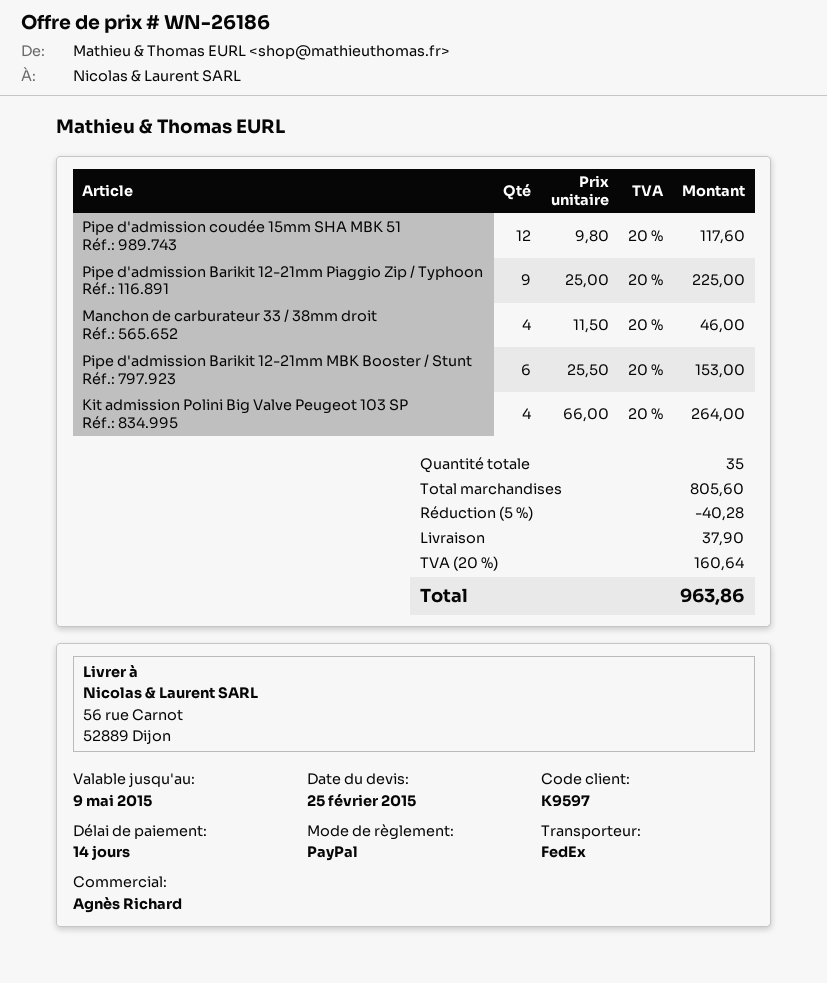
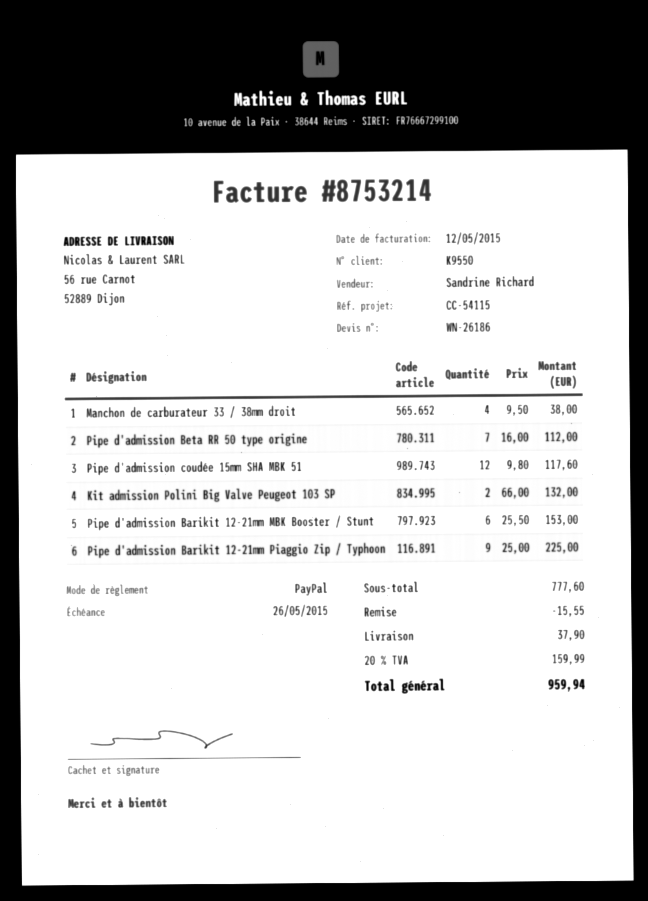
customer number: K9597 -> K9550
sales rep: Agnès Richard -> Sandrine Richard
Manchon de carburateur 33 / 38mm droit: 4 x 11.50 = 46.00 -> 4 x 9.50 = 38.00
Kit admission Polini Big Valve Peugeot 103 SP: 4 x 66.00 = 264.00 -> 2 x 66.00 = 132.00
Pipe d'admission Beta RR 50 type origine: none -> 7 x 16.00 = 112.00
subtotal: 805.60 -> 777.60
discount: 40.28 -> 15.55
tax: 20% = 160.64 -> 20% = 159.99
total: 963.86 -> 959.94

